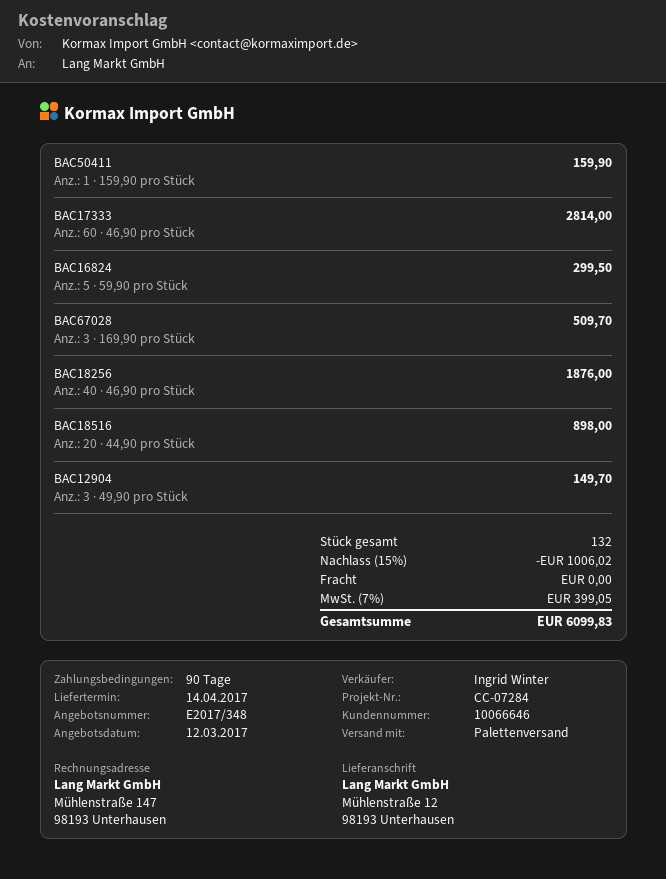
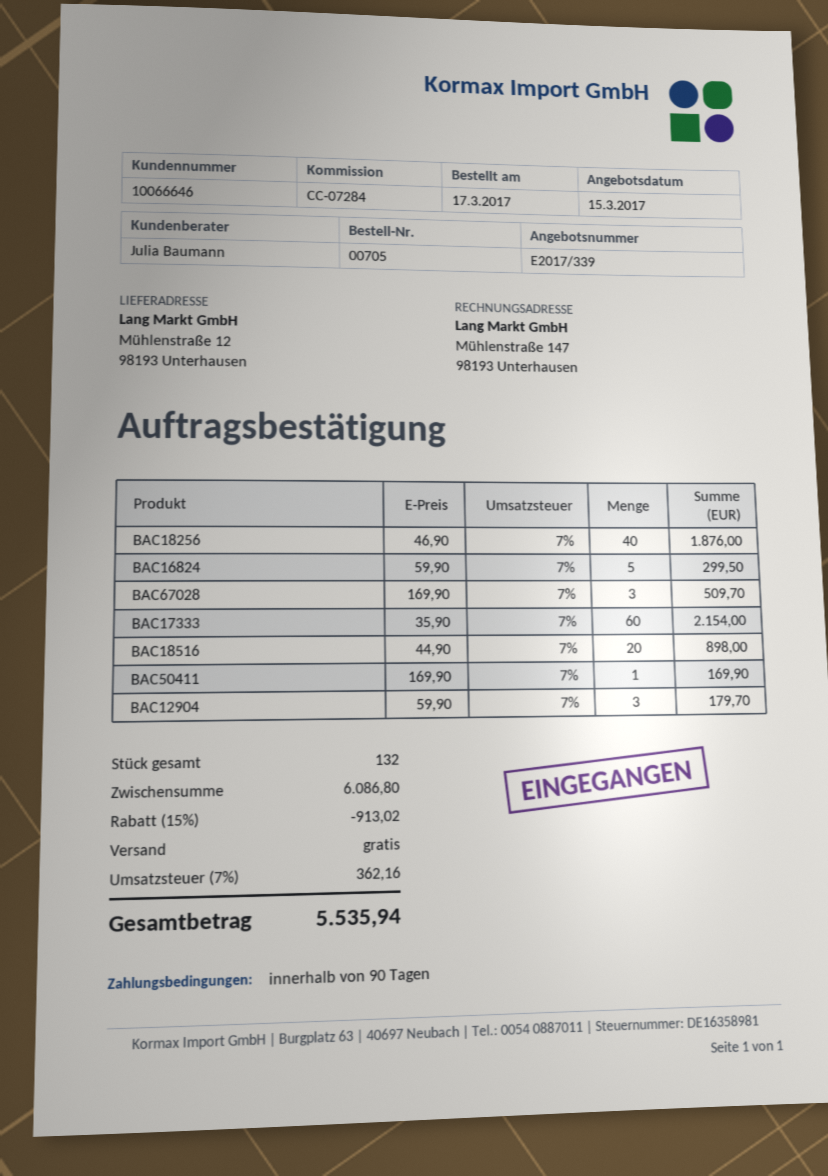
quote number: E2017/348 -> E2017/339
quote date: 2017-03-12 -> 2017-03-15
sales rep: Ingrid Winter -> Julia Baumann
BAC50411: 1 x 159.90 = 159.90 -> 1 x 169.90 = 169.90
BAC17333: 60 x 46.90 = 2814.00 -> 60 x 35.90 = 2154.00
BAC12904: 3 x 49.90 = 149.70 -> 3 x 59.90 = 179.70
discount: 15% = 1006.02 -> 15% = 913.02
tax: 7% = 399.05 -> 7% = 362.16
total: 6099.83 -> 5535.94

